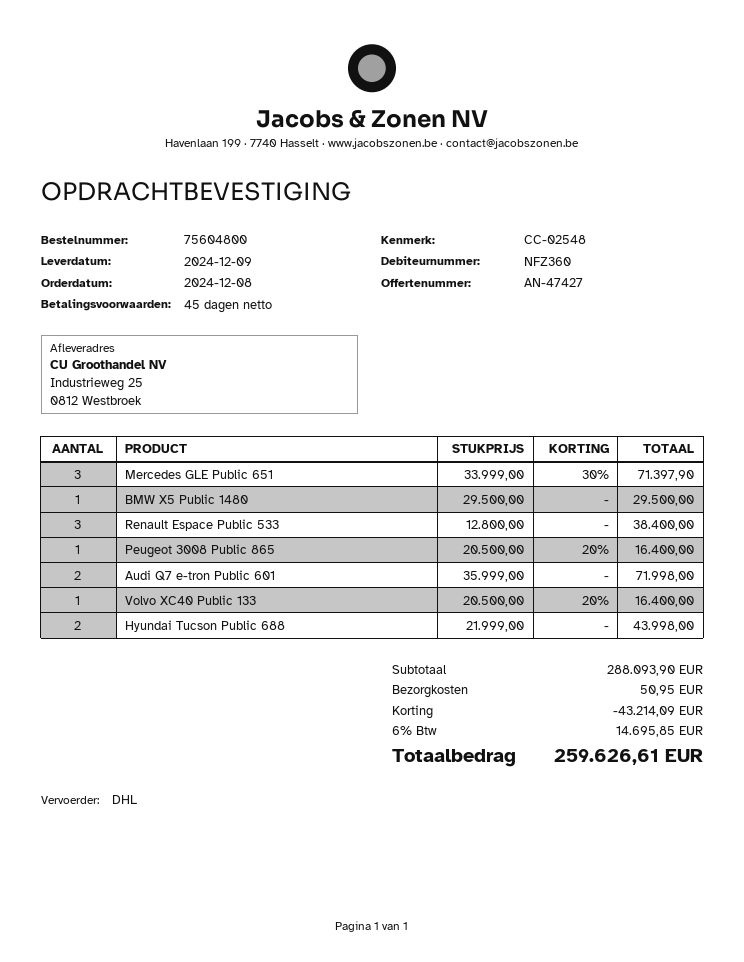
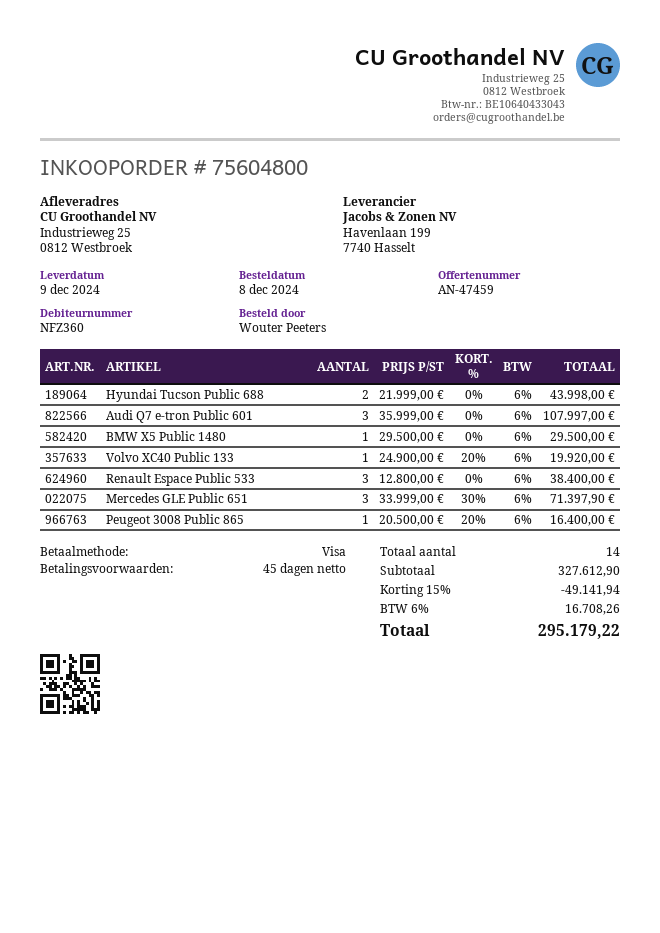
quote number: AN-47427 -> AN-47459
Audi Q7 e-tron Public 601: 2 x 35999.00 = 71998.00 -> 3 x 35999.00 = 107997.00
Volvo XC40 Public 133: 1 x 20500.00 - 20% = 16400.00 -> 1 x 24900.00 - 20% = 19920.00
subtotal: 288093.90 -> 327612.90
discount: 43214.09 -> 49141.94
shipping: 50.95 -> none
tax: 6% = 14695.85 -> 6% = 16708.26
total: 259626.61 -> 295179.22

